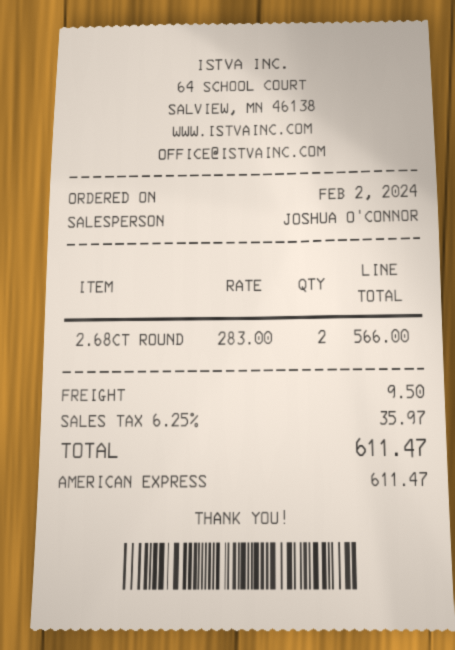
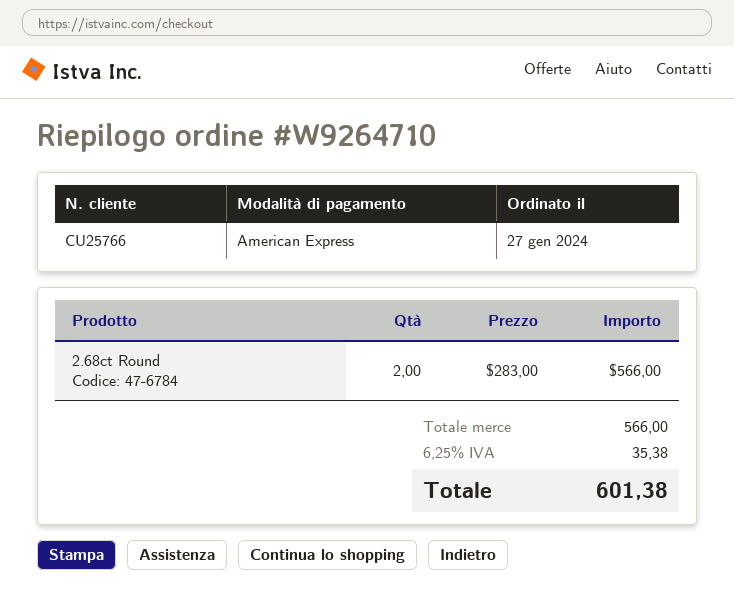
order date: 2024-02-02 -> 2024-01-27
shipping: 9.50 -> none
tax: 6.25% = 35.97 -> 6.25% = 35.38
total: 611.47 -> 601.38

